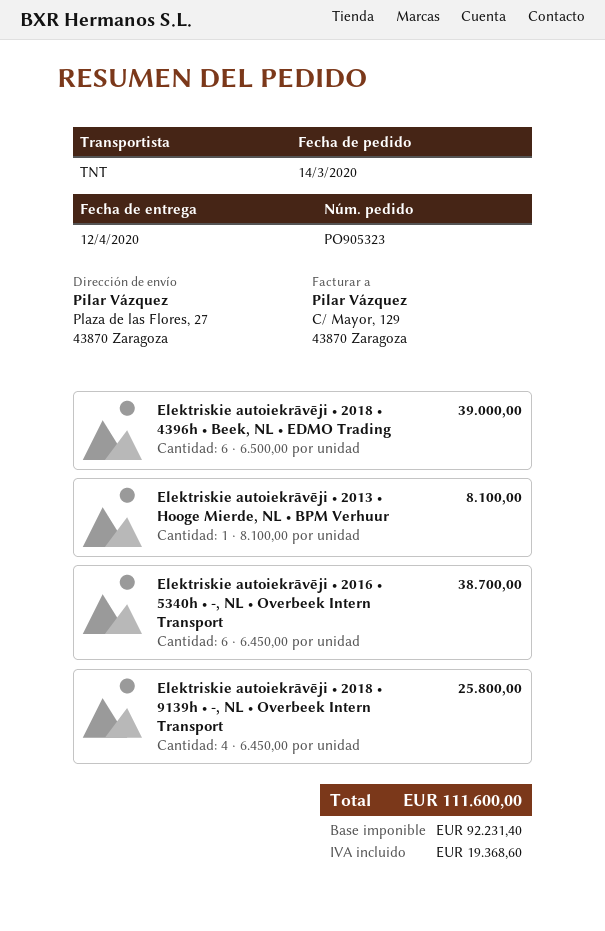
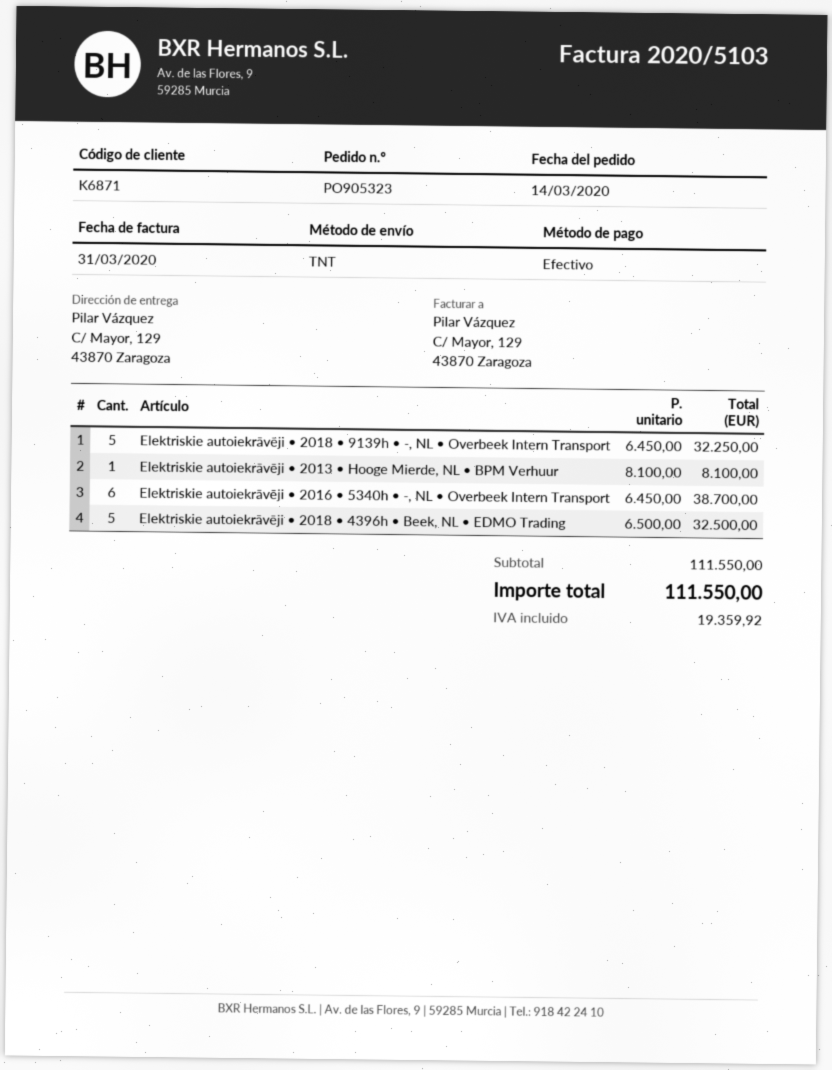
ship to: Plaza de las Flores, 27, 43870 Zaragoza -> C/ Mayor, 129, 43870 Zaragoza
Elektriskie autoiekrāvēji • 2018 • 4396h • Beek, NL • EDMO Trading: 6 x 6500.00 = 39000.00 -> 5 x 6500.00 = 32500.00
Elektriskie autoiekrāvēji • 2018 • 9139h • -, NL • Overbeek Intern Transport: 4 x 6450.00 = 25800.00 -> 5 x 6450.00 = 32250.00
tax: 19368.60 -> 19359.92
total: 111600.00 -> 111550.00

